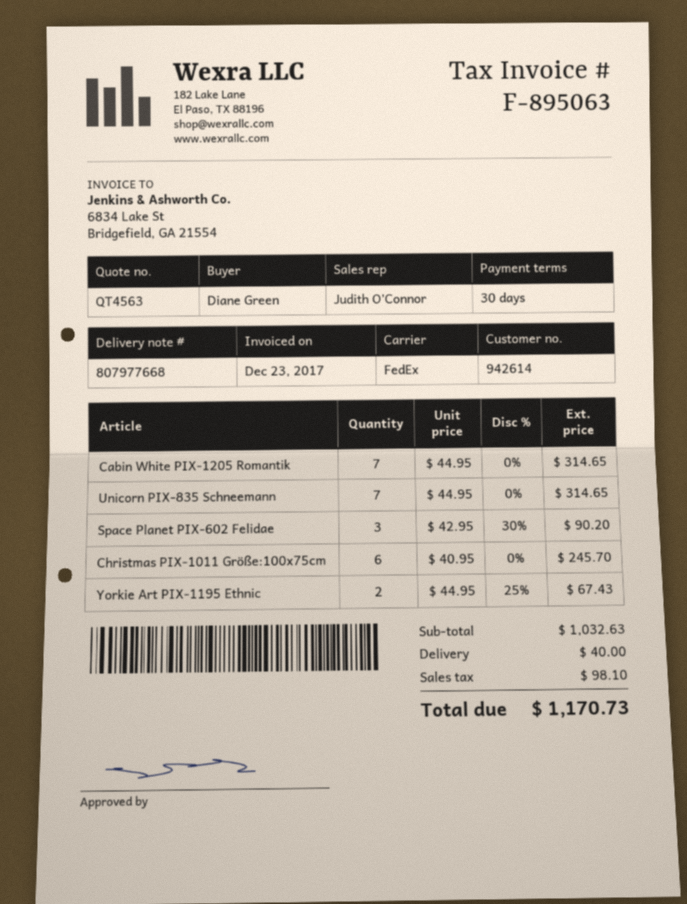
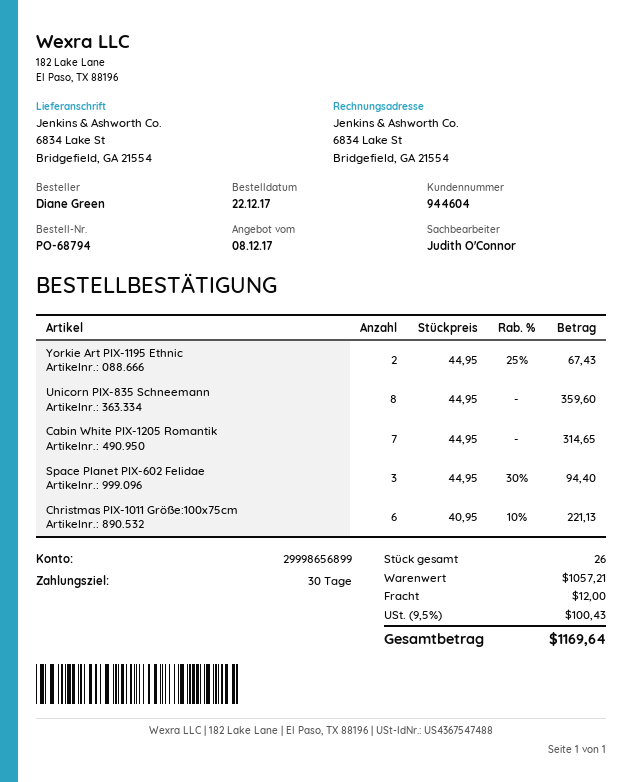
customer number: 942614 -> 944604
Unicorn PIX-835 Schneemann: 7 x 44.95 = 314.65 -> 8 x 44.95 = 359.60
Space Planet PIX-602 Felidae: 3 x 42.95 - 30% = 90.20 -> 3 x 44.95 - 30% = 94.40
Christmas PIX-1011 Größe:100x75cm: 6 x 40.95 = 245.70 -> 6 x 40.95 - 10% = 221.13
subtotal: 1032.63 -> 1057.21
shipping: 40.00 -> 12.00
tax: 98.10 -> 100.43
total: 1170.73 -> 1169.64

